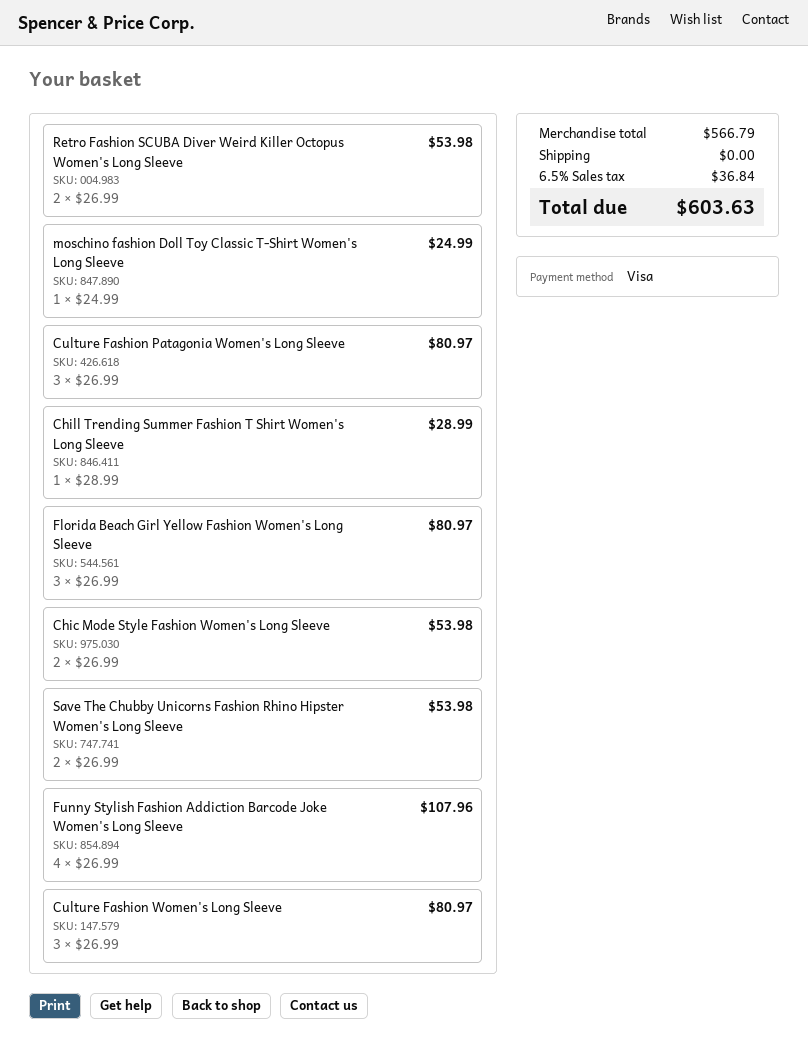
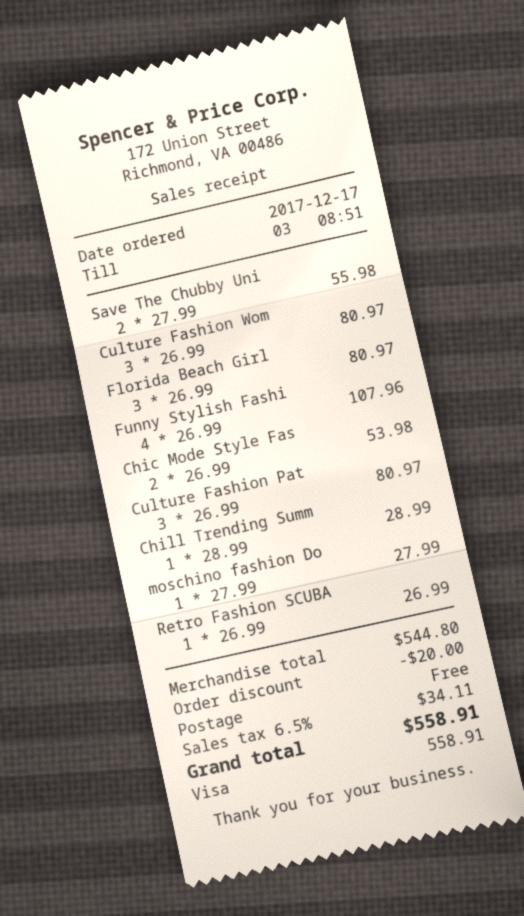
Retro Fashion SCUBA Diver Weird Killer Octopus Women's Long Sleeve: 2 x 26.99 = 53.98 -> 1 x 26.99 = 26.99
moschino fashion Doll Toy Classic T-Shirt Women's Long Sleeve: 1 x 24.99 = 24.99 -> 1 x 27.99 = 27.99
Save The Chubby Unicorns Fashion Rhino Hipster Women's Long Sleeve: 2 x 26.99 = 53.98 -> 2 x 27.99 = 55.98
subtotal: 566.79 -> 544.80
discount: none -> 20.00
tax: 6.5% = 36.84 -> 6.5% = 34.11
total: 603.63 -> 558.91

